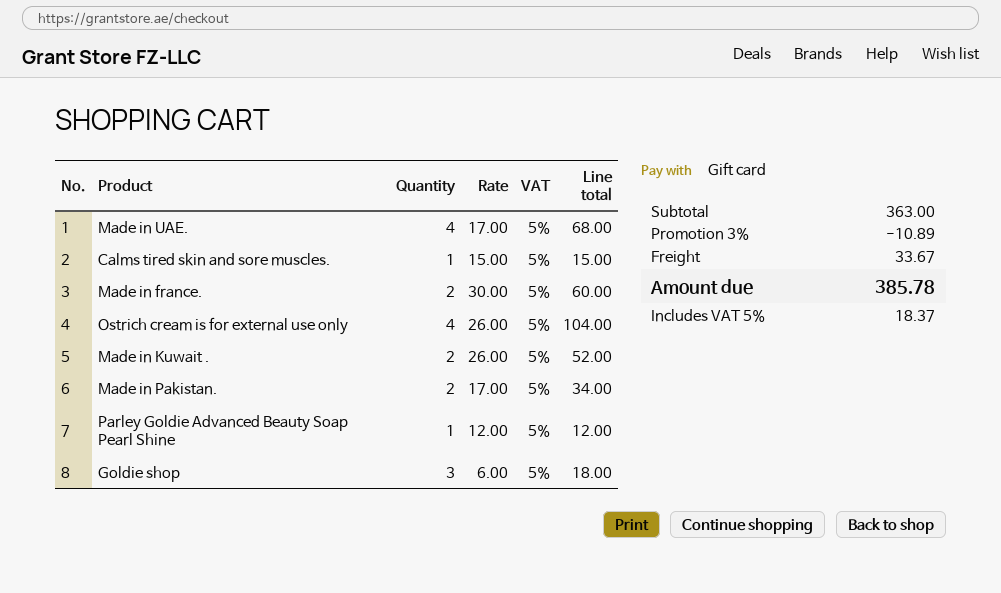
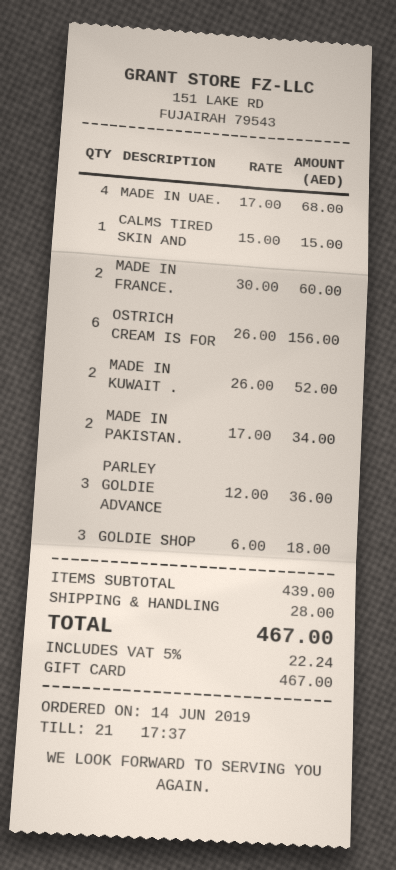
Ostrich cream is for external use only: 4 x 26.00 = 104.00 -> 6 x 26.00 = 156.00
Parley Goldie Advanced Beauty Soap Pearl Shine: 1 x 12.00 = 12.00 -> 3 x 12.00 = 36.00
subtotal: 363.00 -> 439.00
discount: 3% = 10.89 -> none
shipping: 33.67 -> 28.00
tax: 5% = 18.37 -> 5% = 22.24
total: 385.78 -> 467.00

